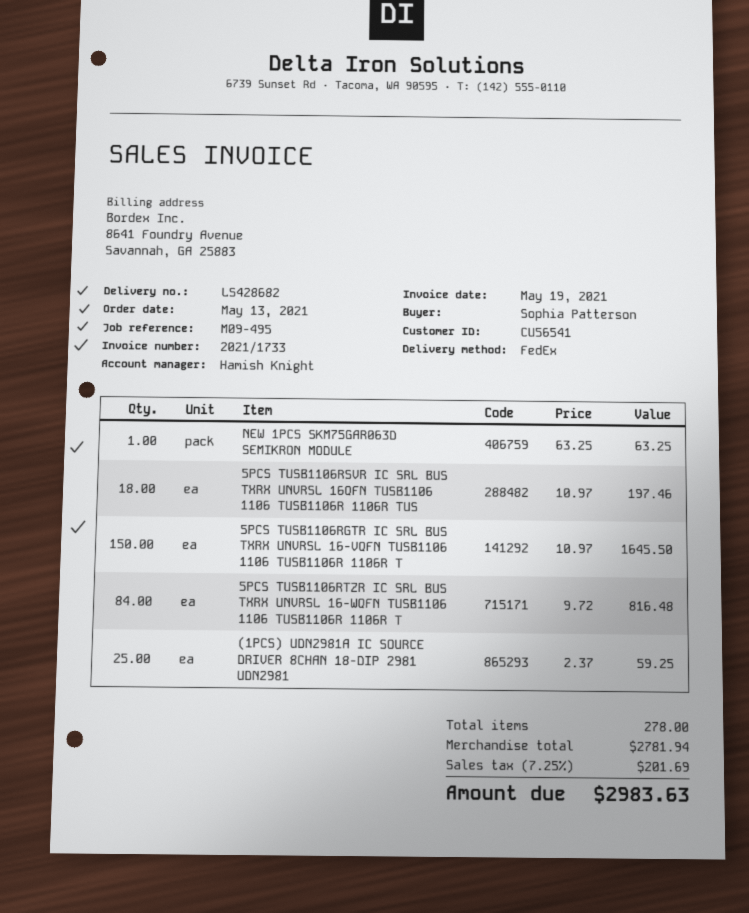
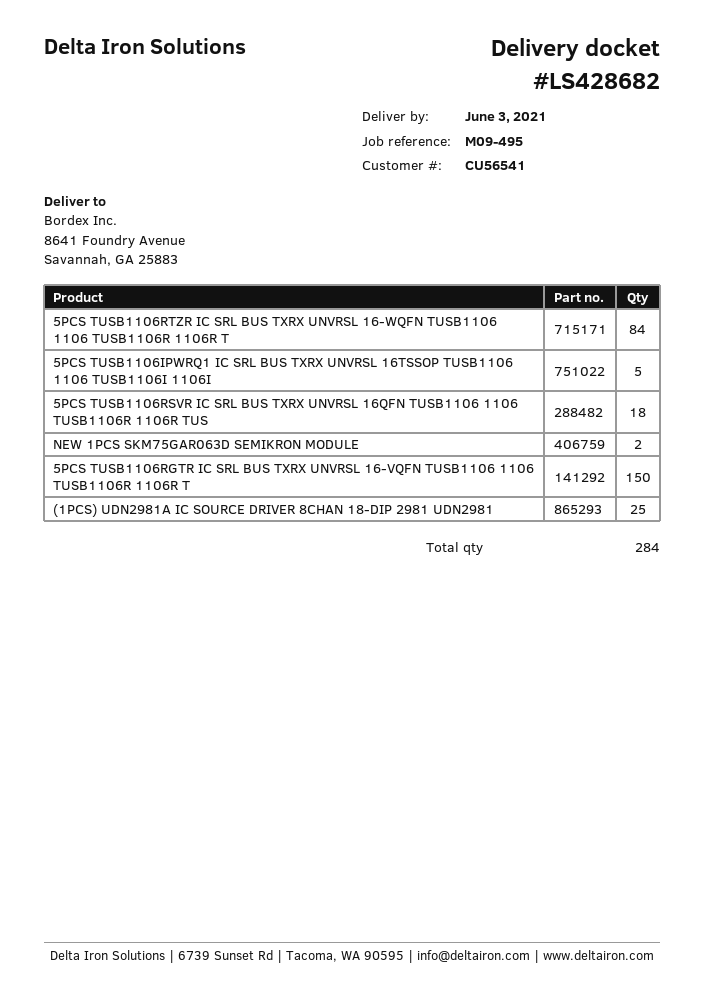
NEW 1PCS SKM75GAR063D SEMIKRON MODULE: 1 -> 2
5PCS TUSB1106IPWRQ1 IC SRL BUS TXRX UNVRSL 16TSSOP TUSB1106 1106 TUSB1106I 1106I: none -> 5
total quantity: 278 -> 284

